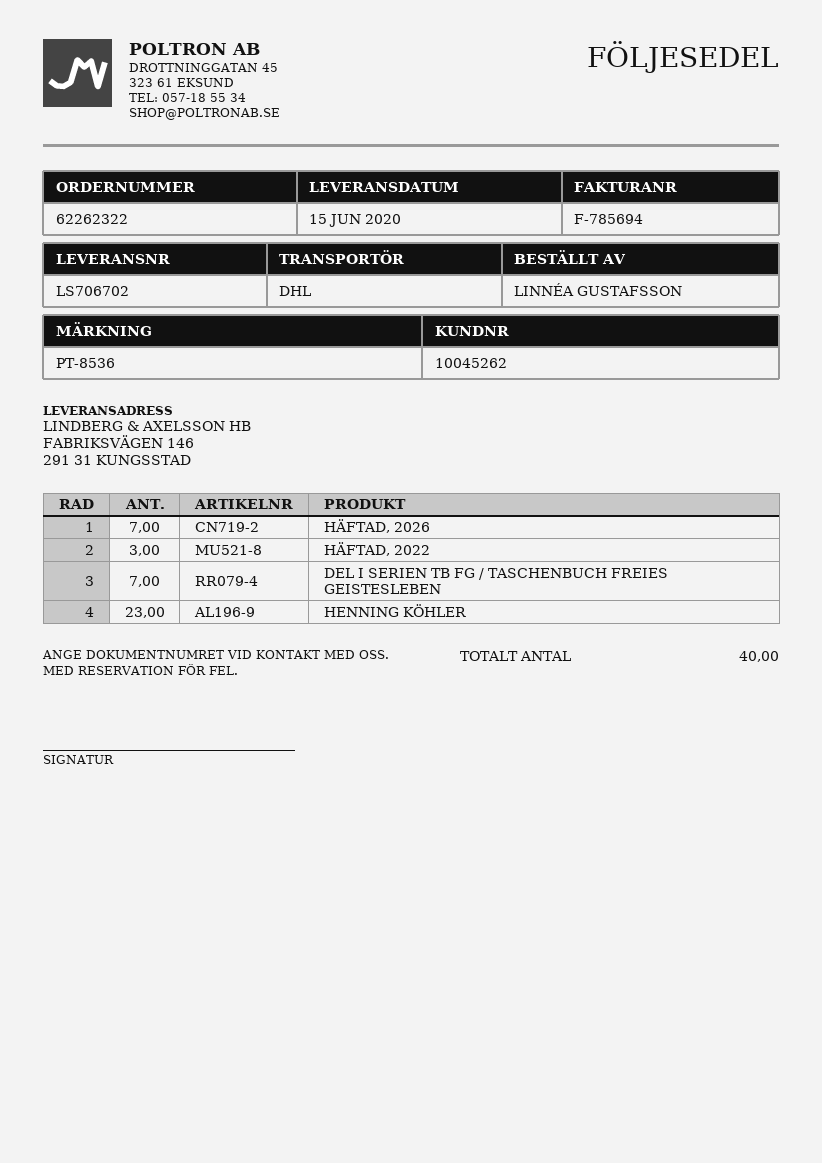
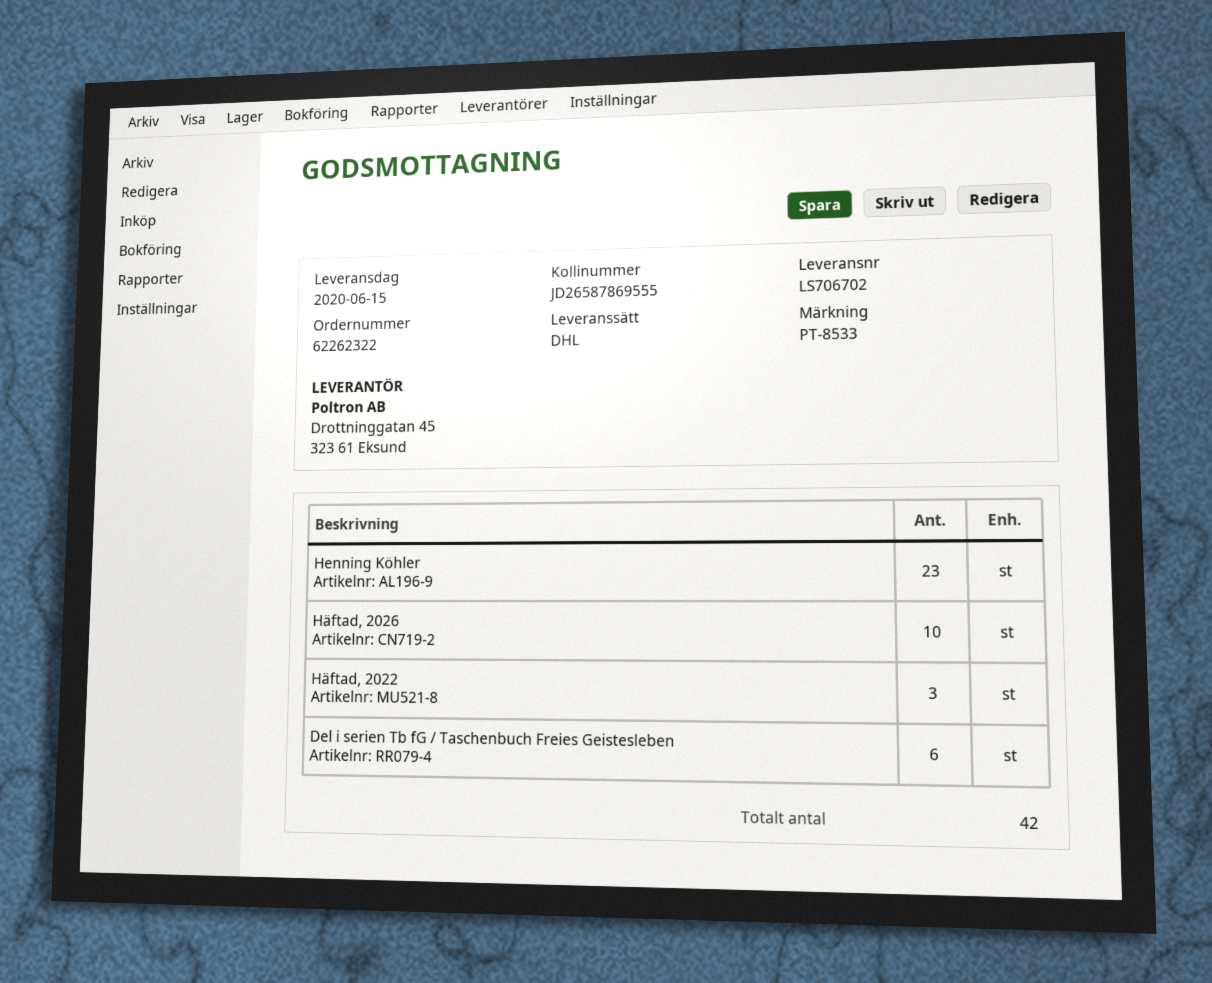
reference: PT-8536 -> PT-8533
HÄFTAD, 2026: 7 -> 10
DEL I SERIEN TB FG / TASCHENBUCH FREIES GEISTESLEBEN: 7 -> 6
total quantity: 40 -> 42

